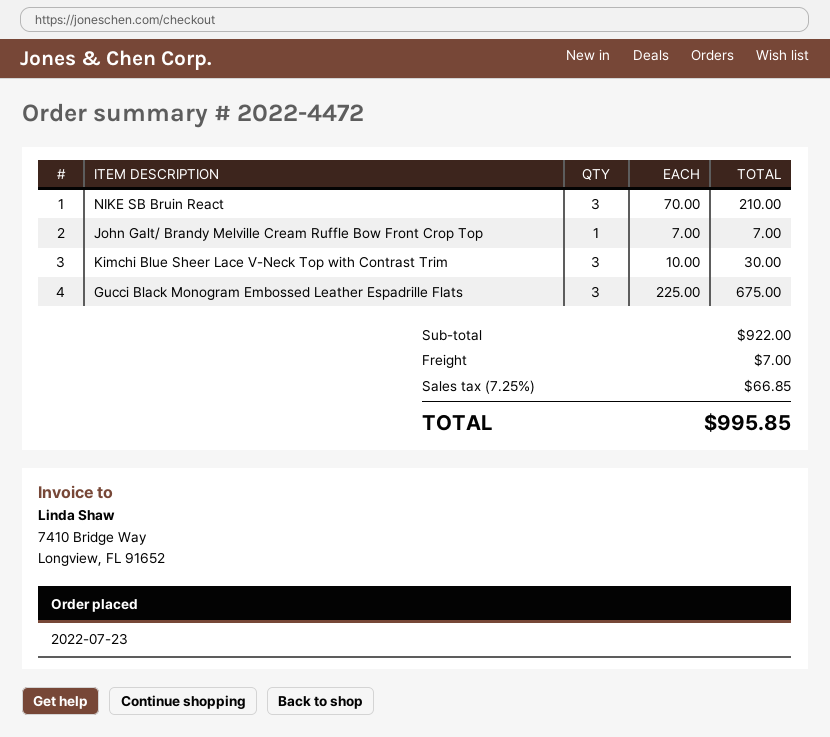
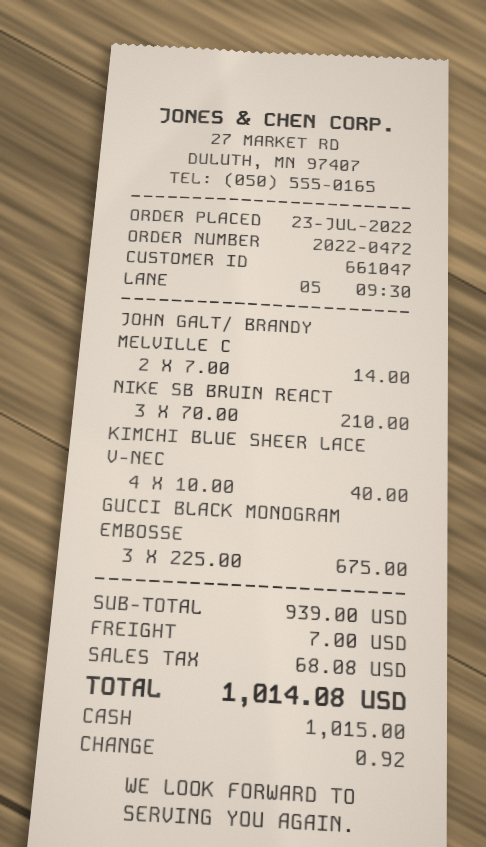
order number: 2022-4472 -> 2022-0472
John Galt/ Brandy Melville Cream Ruffle Bow Front Crop Top: 1 x 7.00 = 7.00 -> 2 x 7.00 = 14.00
Kimchi Blue Sheer Lace V-Neck Top with Contrast Trim: 3 x 10.00 = 30.00 -> 4 x 10.00 = 40.00
subtotal: 922.00 -> 939.00
tax: 66.85 -> 68.08
total: 995.85 -> 1014.08

